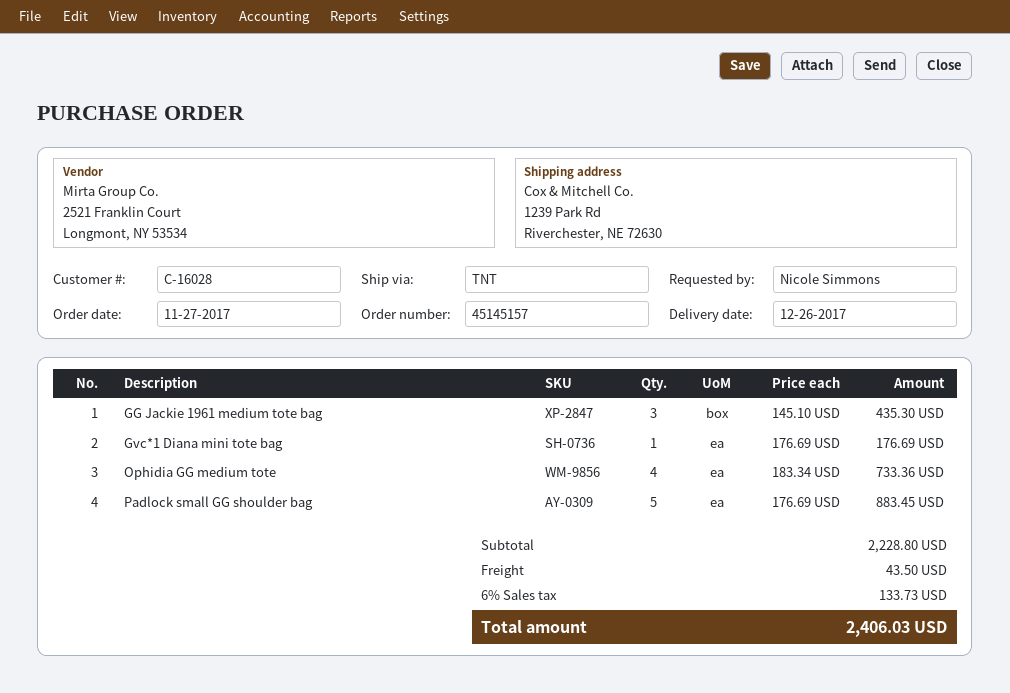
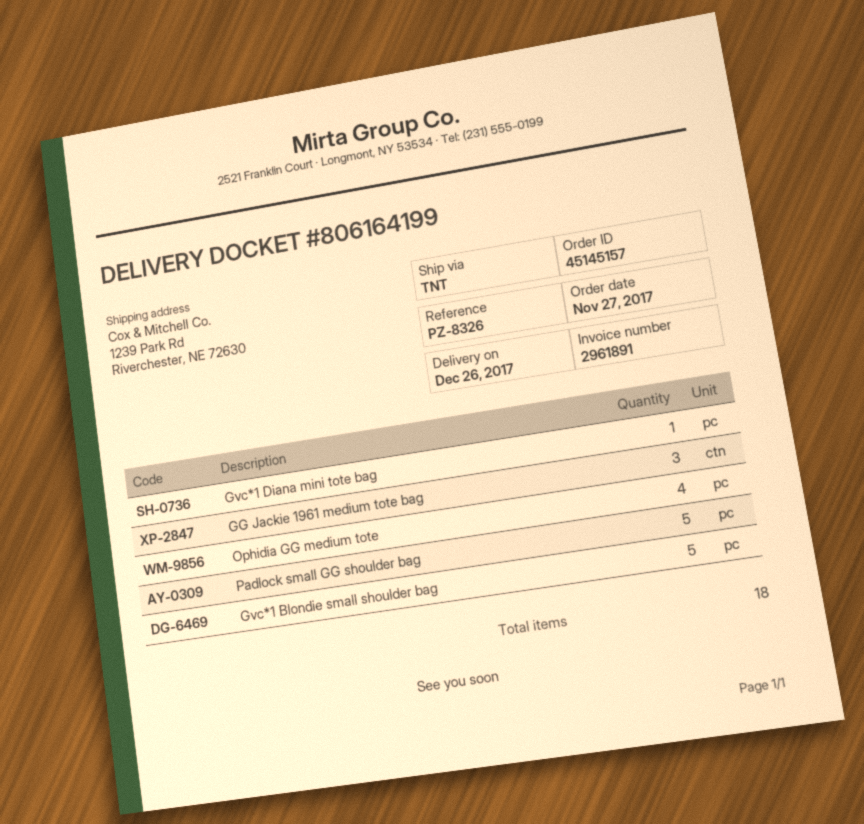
Gvc*1 Blondie small shoulder bag: none -> 5

